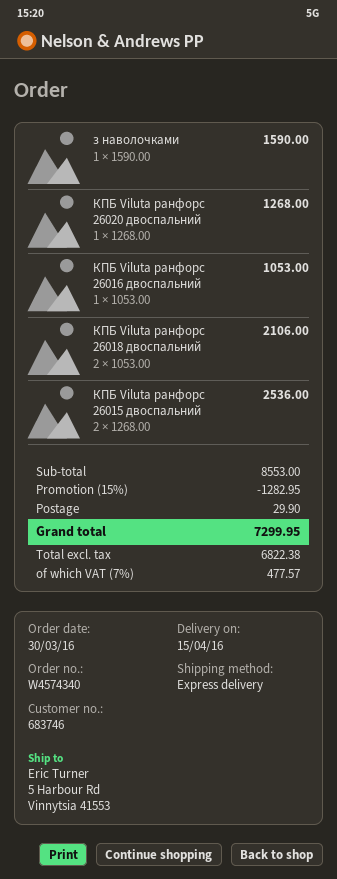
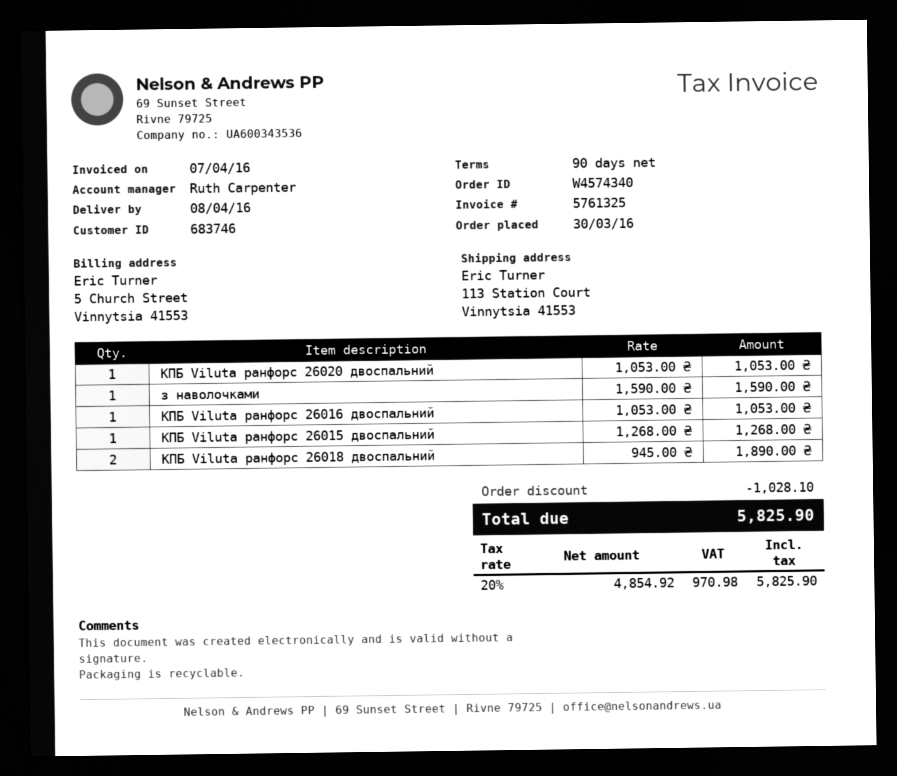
delivery date: 2016-04-15 -> 2016-04-08
ship to: 5 Harbour Rd, Vinnytsia 41553 -> 113 Station Court, Vinnytsia 41553
КПБ Viluta ранфорс 26020 двоспальний: 1 x 1268.00 = 1268.00 -> 1 x 1053.00 = 1053.00
КПБ Viluta ранфорс 26018 двоспальний: 2 x 1053.00 = 2106.00 -> 2 x 945.00 = 1890.00
КПБ Viluta ранфорс 26015 двоспальний: 2 x 1268.00 = 2536.00 -> 1 x 1268.00 = 1268.00
discount: 1282.95 -> 1028.10
shipping: 29.90 -> none
net: 6822.38 -> 4854.92
tax: 7% = 477.57 -> 20% = 970.98
total: 7299.95 -> 5825.90

